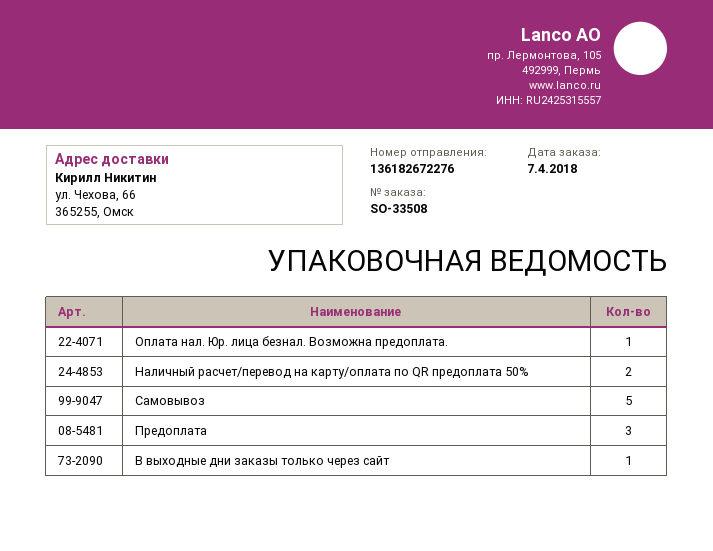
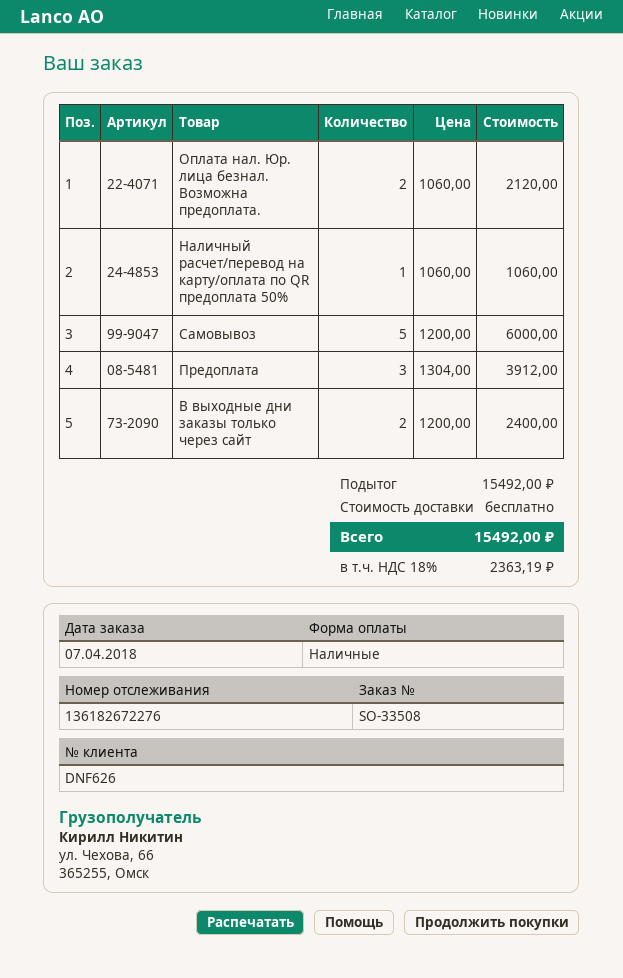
Оплата нал. Юр. лица безнал. Возможна предоплата.: 1 -> 2
Наличный расчет/перевод на карту/оплата по QR предоплата 50%: 2 -> 1
В выходные дни заказы только через сайт: 1 -> 2

